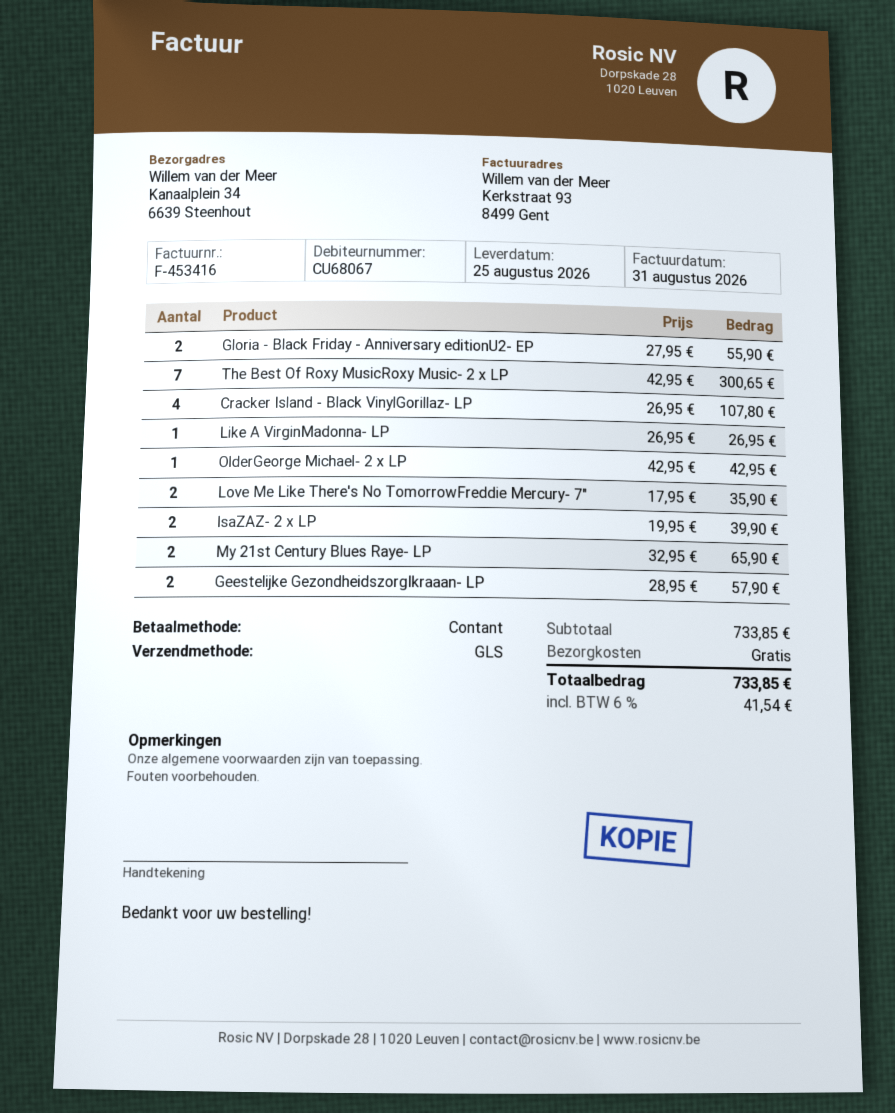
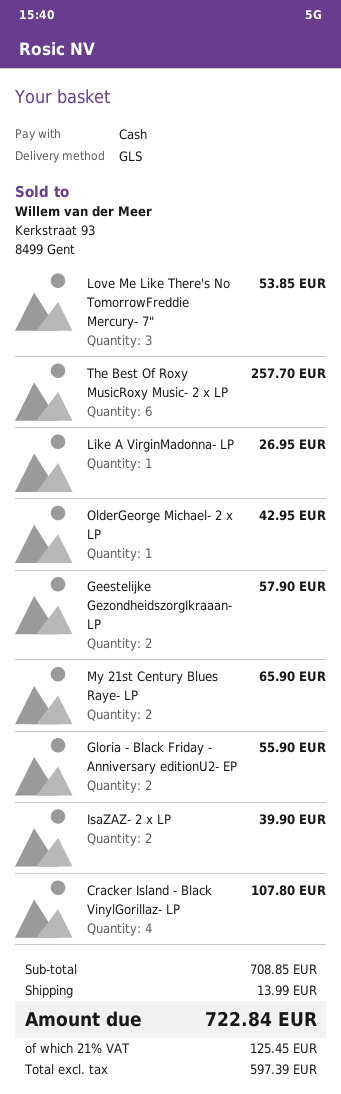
The Best Of Roxy MusicRoxy Music- 2 x LP: 7 for 300.65 -> 6 for 257.70
Love Me Like There's No TomorrowFreddie Mercury- 7": 2 for 35.90 -> 3 for 53.85
subtotal: 733.85 -> 708.85
shipping: 0.00 -> 13.99
tax: 6% = 41.54 -> 21% = 125.45
total: 733.85 -> 722.84

